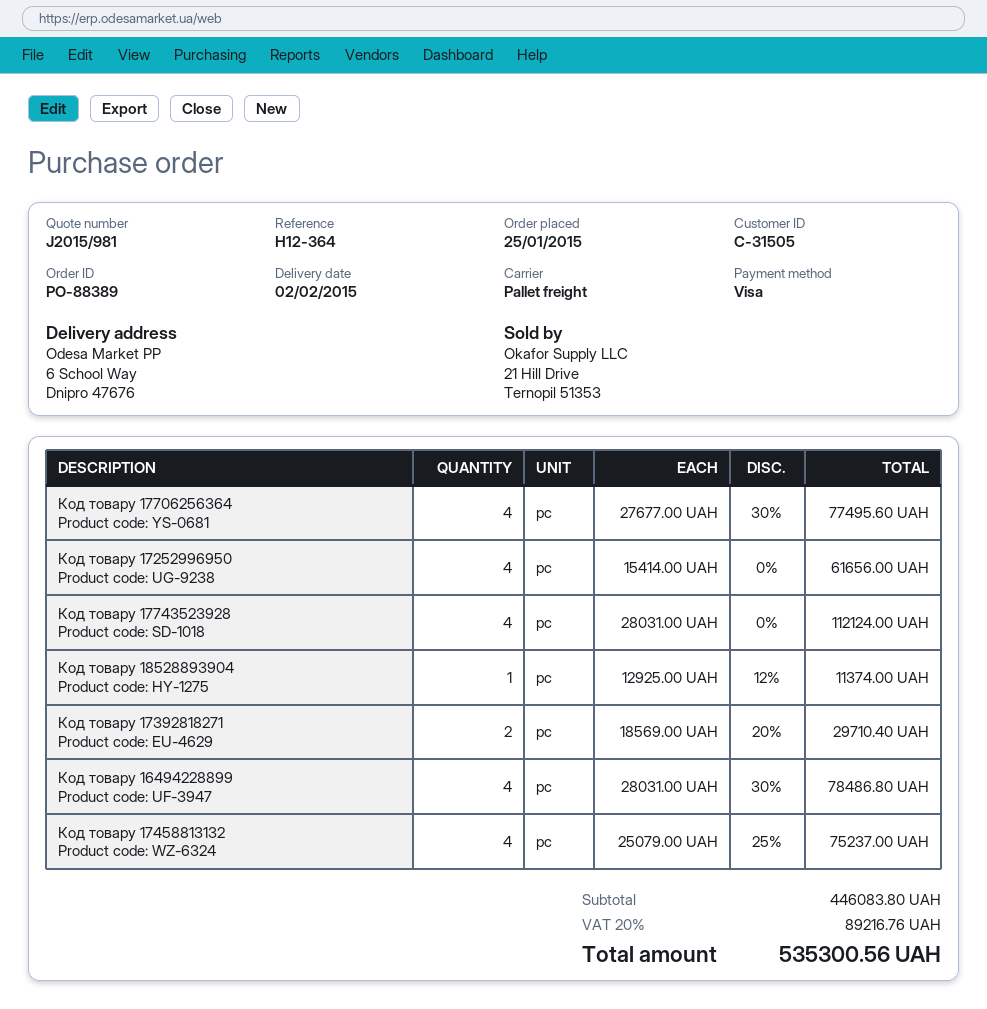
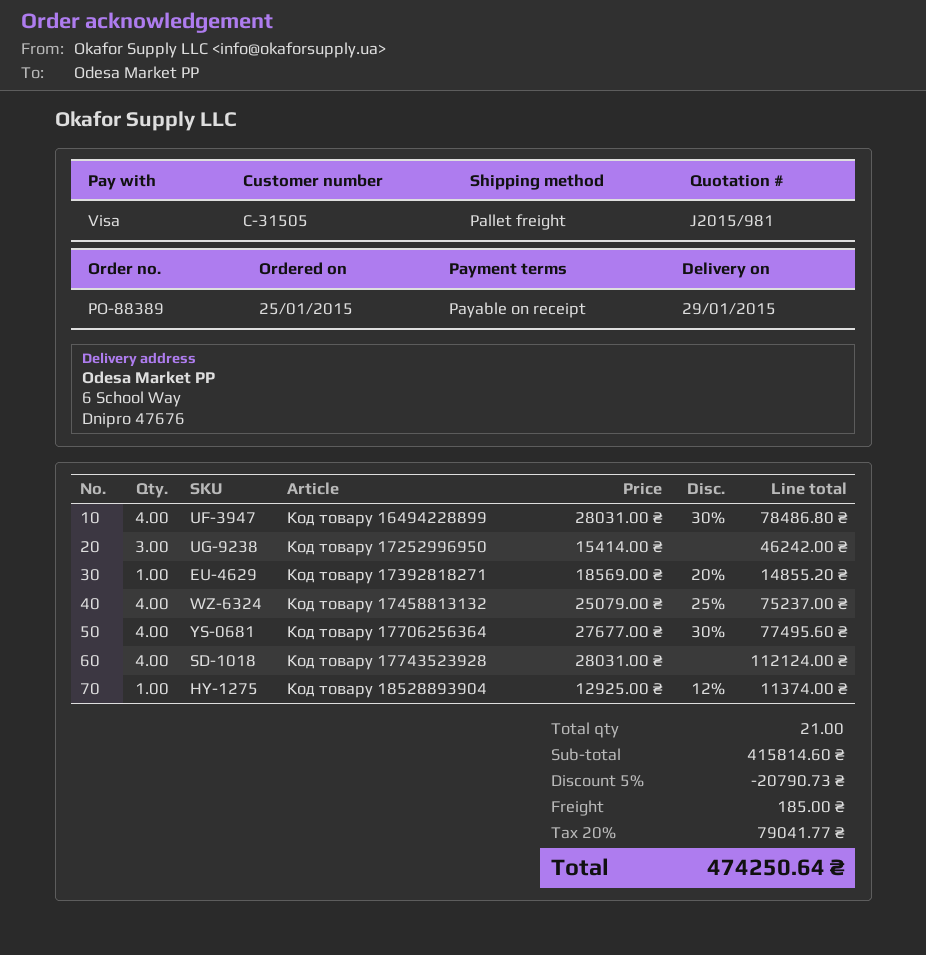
delivery date: 2015-02-02 -> 2015-01-29
Код товару 17252996950: 4 x 15414.00 = 61656.00 -> 3 x 15414.00 = 46242.00
Код товару 17392818271: 2 x 18569.00 - 20% = 29710.40 -> 1 x 18569.00 - 20% = 14855.20
subtotal: 446083.80 -> 415814.60
discount: none -> 5% = 20790.73
shipping: none -> 185.00
tax: 20% = 89216.76 -> 20% = 79041.77
total: 535300.56 -> 474250.64

